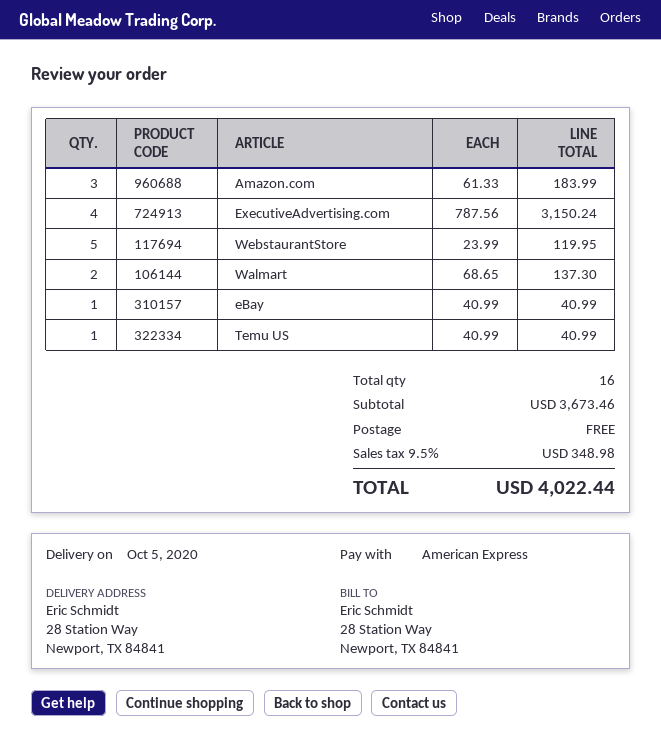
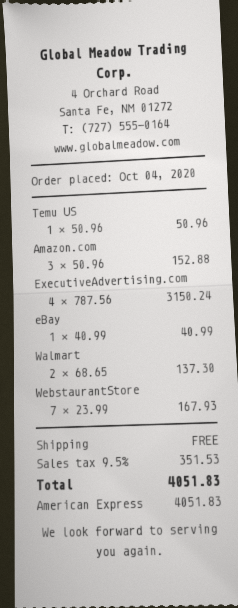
Amazon.com: 3 x 61.33 = 183.99 -> 3 x 50.96 = 152.88
WebstaurantStore: 5 x 23.99 = 119.95 -> 7 x 23.99 = 167.93
Temu US: 1 x 40.99 = 40.99 -> 1 x 50.96 = 50.96
tax: 9.5% = 348.98 -> 9.5% = 351.53
total: 4022.44 -> 4051.83

